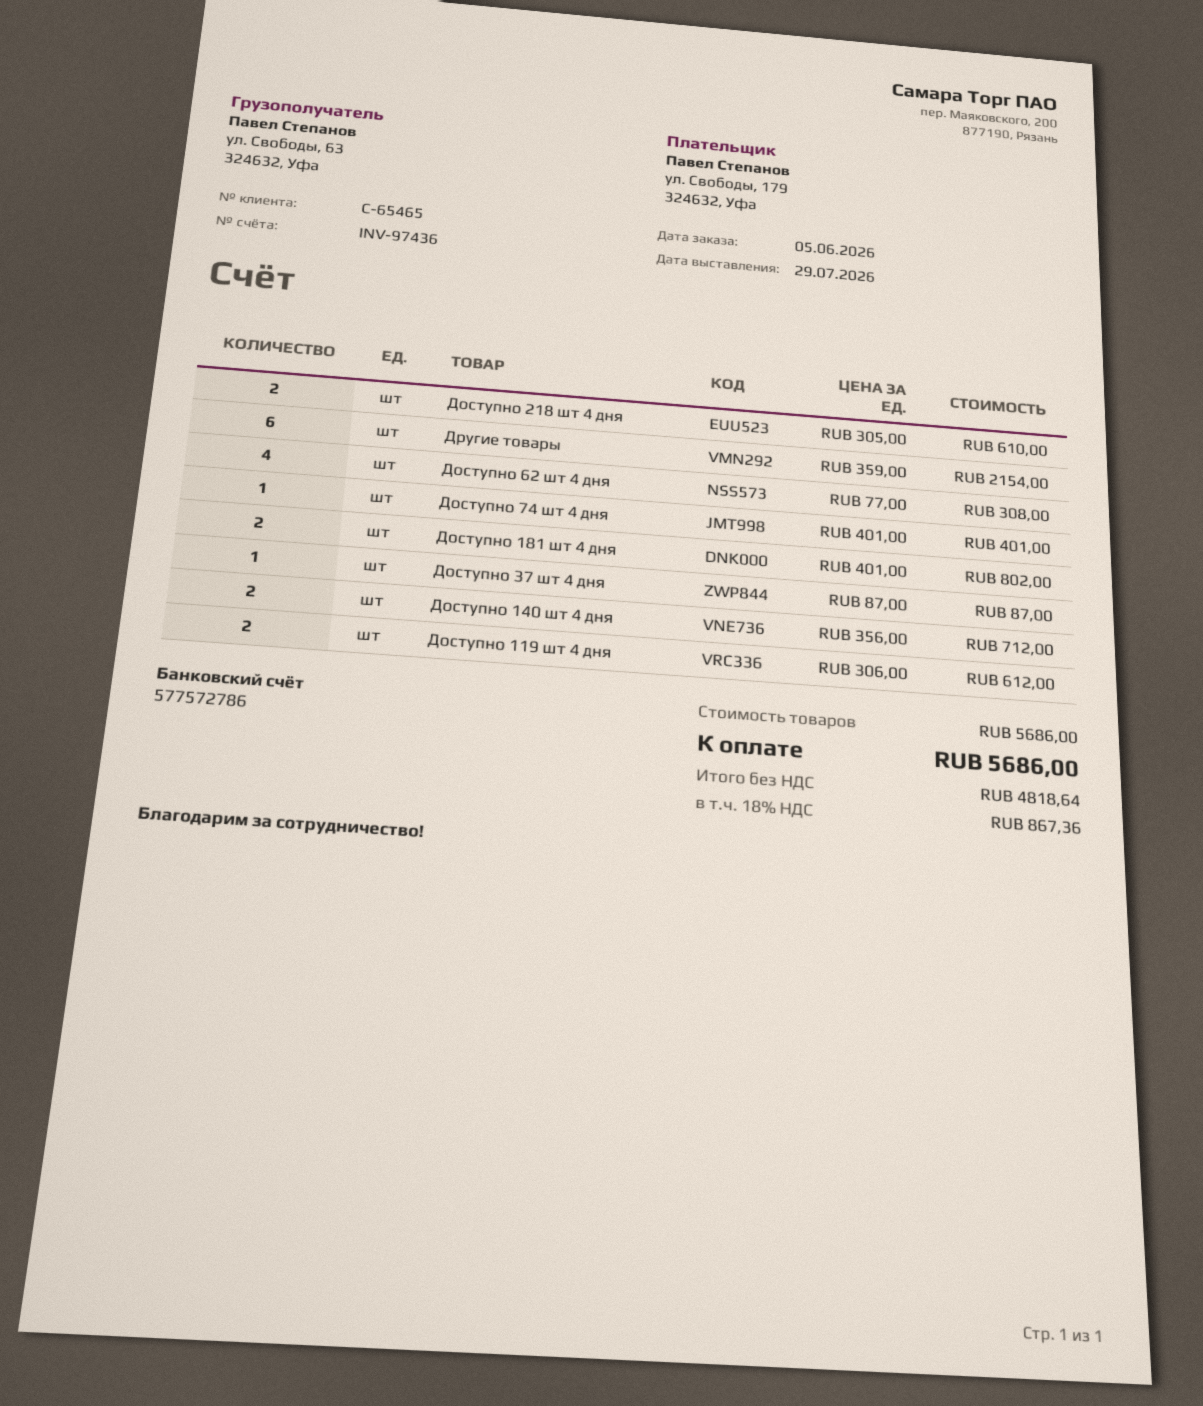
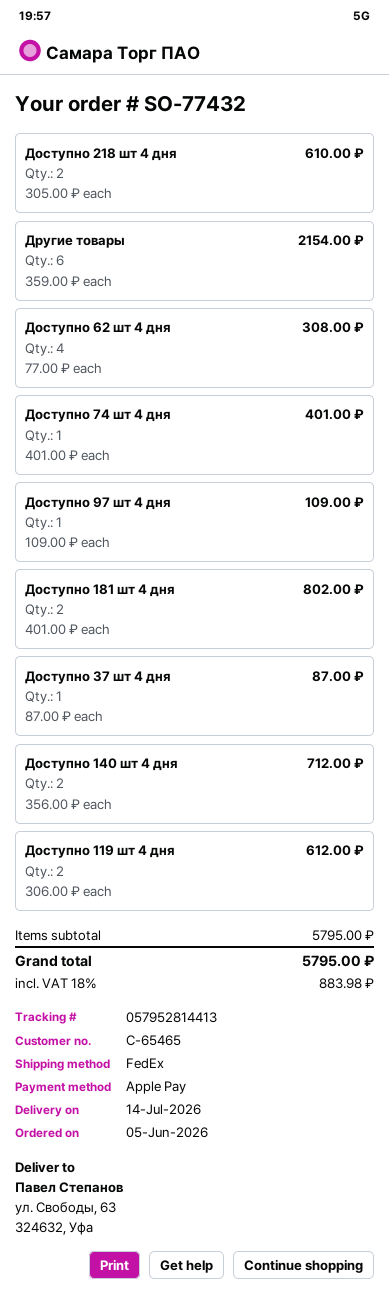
Доступно 97 шт 4 дня: none -> 1 x 109.00 = 109.00
subtotal: 5686.00 -> 5795.00
tax: 18% = 867.36 -> 18% = 883.98
total: 5686.00 -> 5795.00

